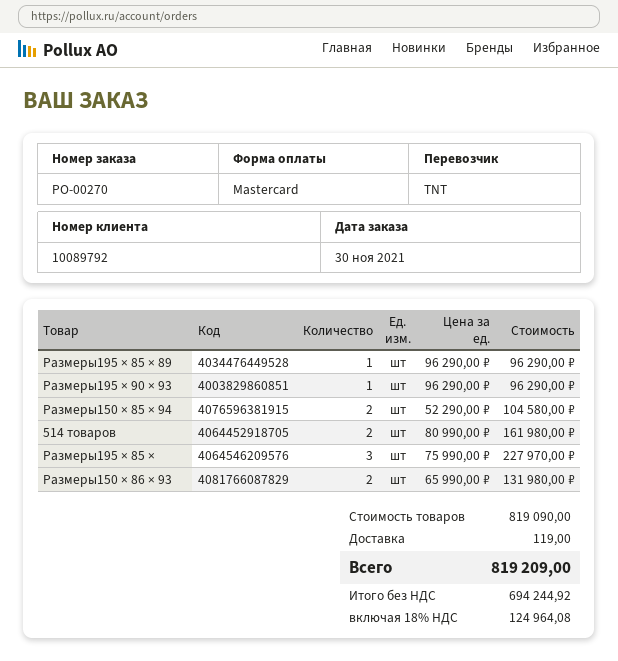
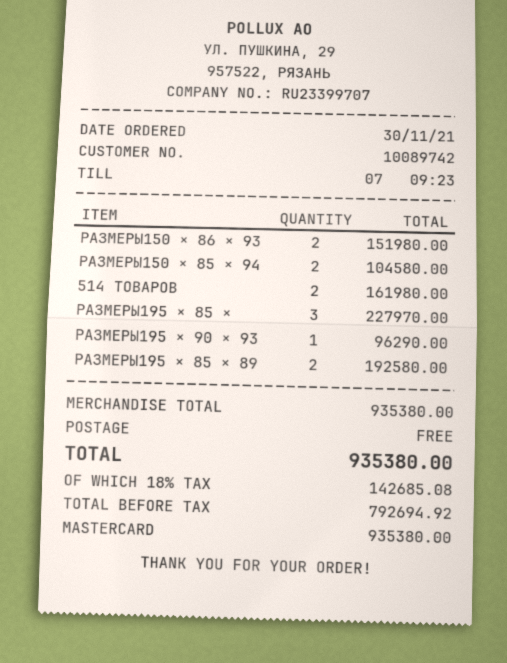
customer number: 10089792 -> 10089742
Размеры195 × 85 × 89: 1 for 96290.00 -> 2 for 192580.00
Размеры150 × 86 × 93: 2 for 131980.00 -> 2 for 151980.00
subtotal: 819090.00 -> 935380.00
shipping: 119.00 -> 0.00
net: 694244.92 -> 792694.92
tax: 18% = 124964.08 -> 18% = 142685.08
total: 819209.00 -> 935380.00

